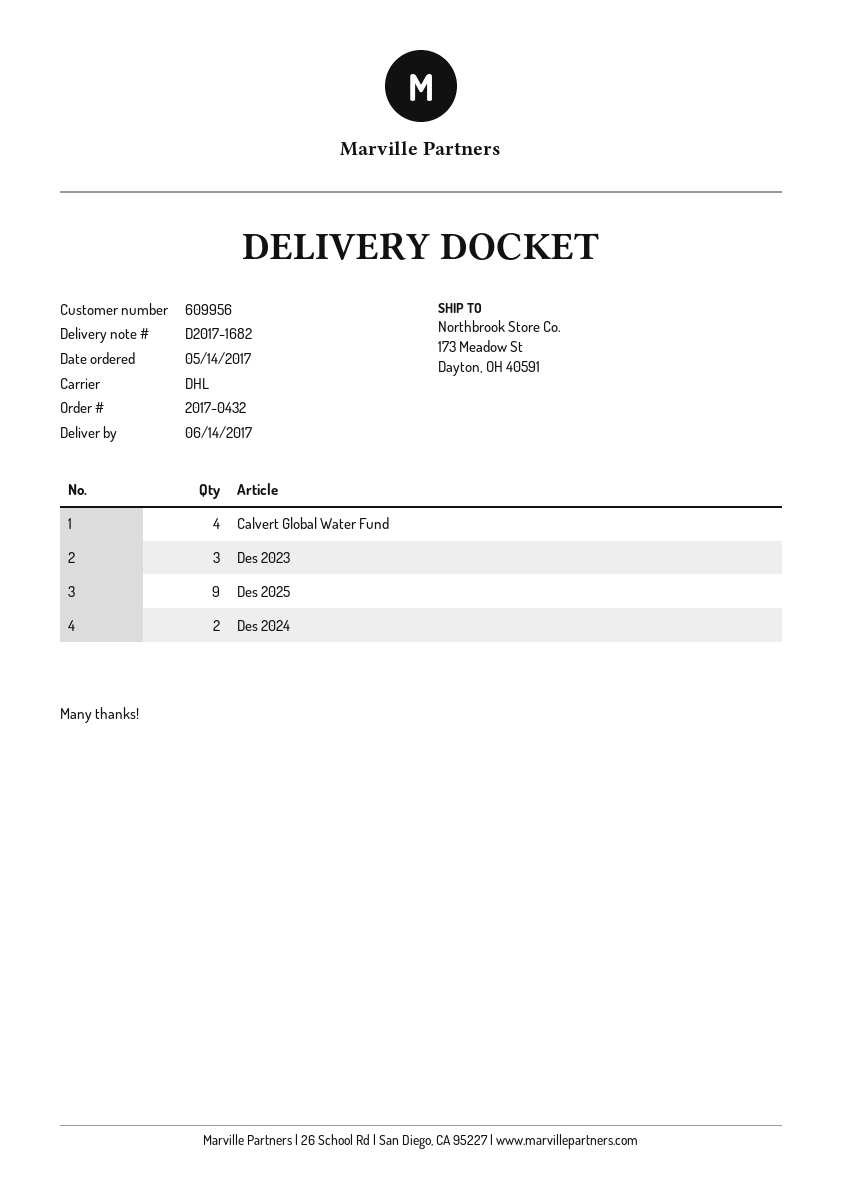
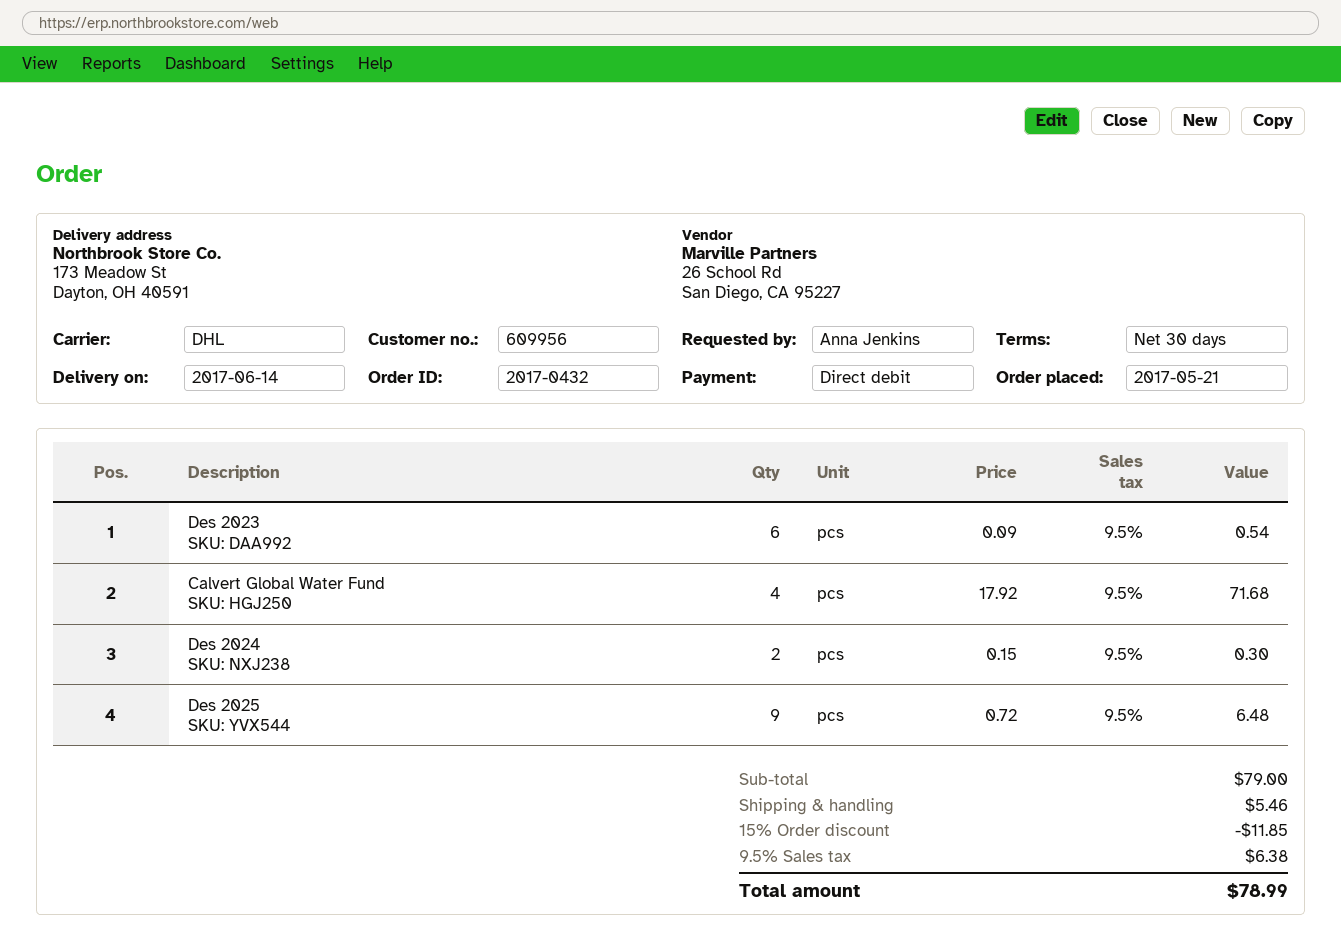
order date: 2017-05-14 -> 2017-05-21
Des 2023: 3 -> 6

